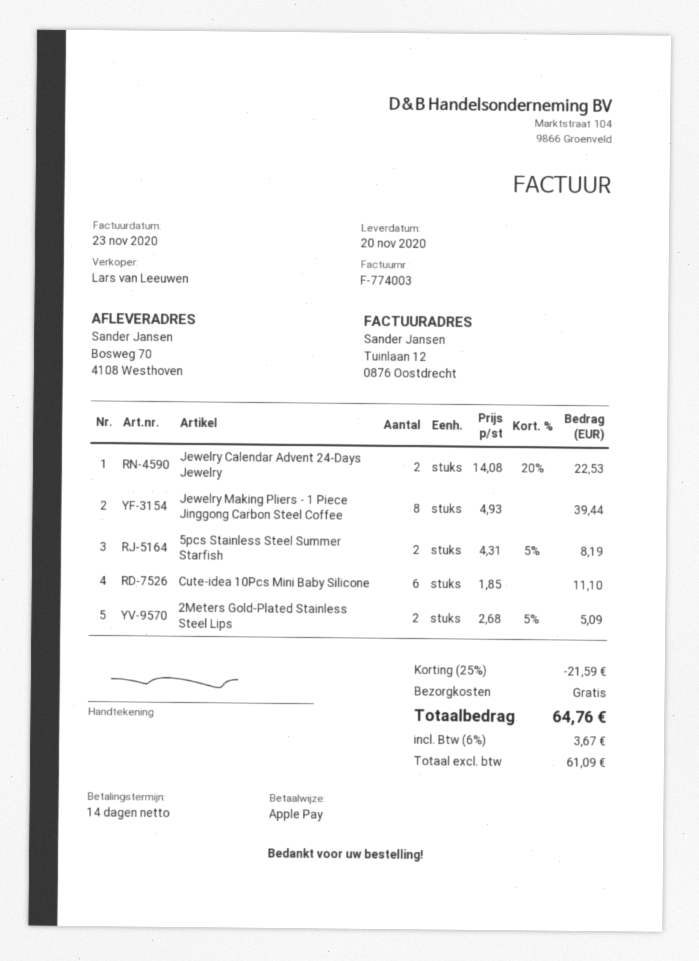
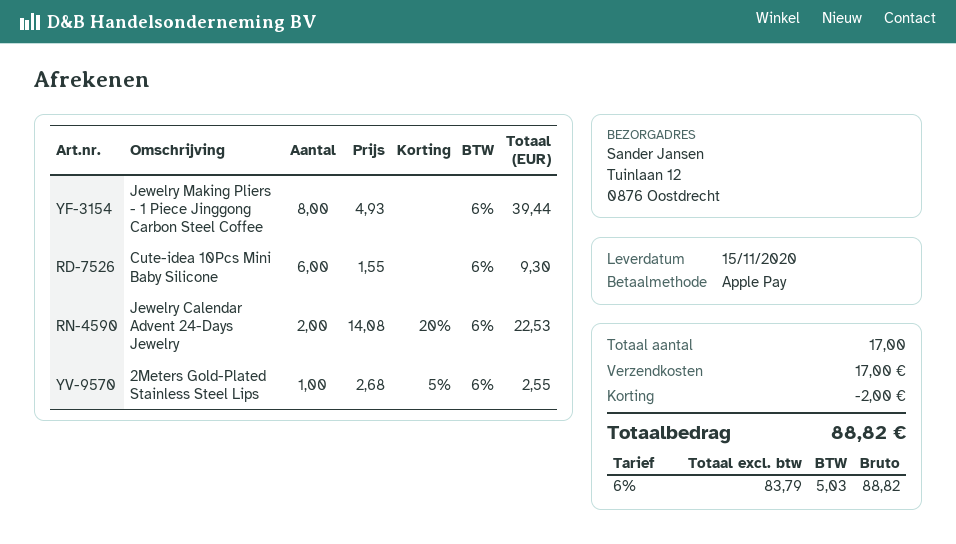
delivery date: 2020-11-20 -> 2020-11-15
ship to: Bosweg 70, 4108 Westhoven -> Tuinlaan 12, 0876 Oostdrecht
5pcs Stainless Steel Summer Starfish: 2 x 4.31 - 5% = 8.19 -> none
Cute-idea 10Pcs Mini Baby Silicone: 6 x 1.85 = 11.10 -> 6 x 1.55 = 9.30
2Meters Gold-Plated Stainless Steel Lips: 2 x 2.68 - 5% = 5.09 -> 1 x 2.68 - 5% = 2.55
discount: 21.59 -> 2.00
shipping: 0.00 -> 17.00
net: 61.09 -> 83.79
tax: 6% = 3.67 -> 6% = 5.03
total: 64.76 -> 88.82

